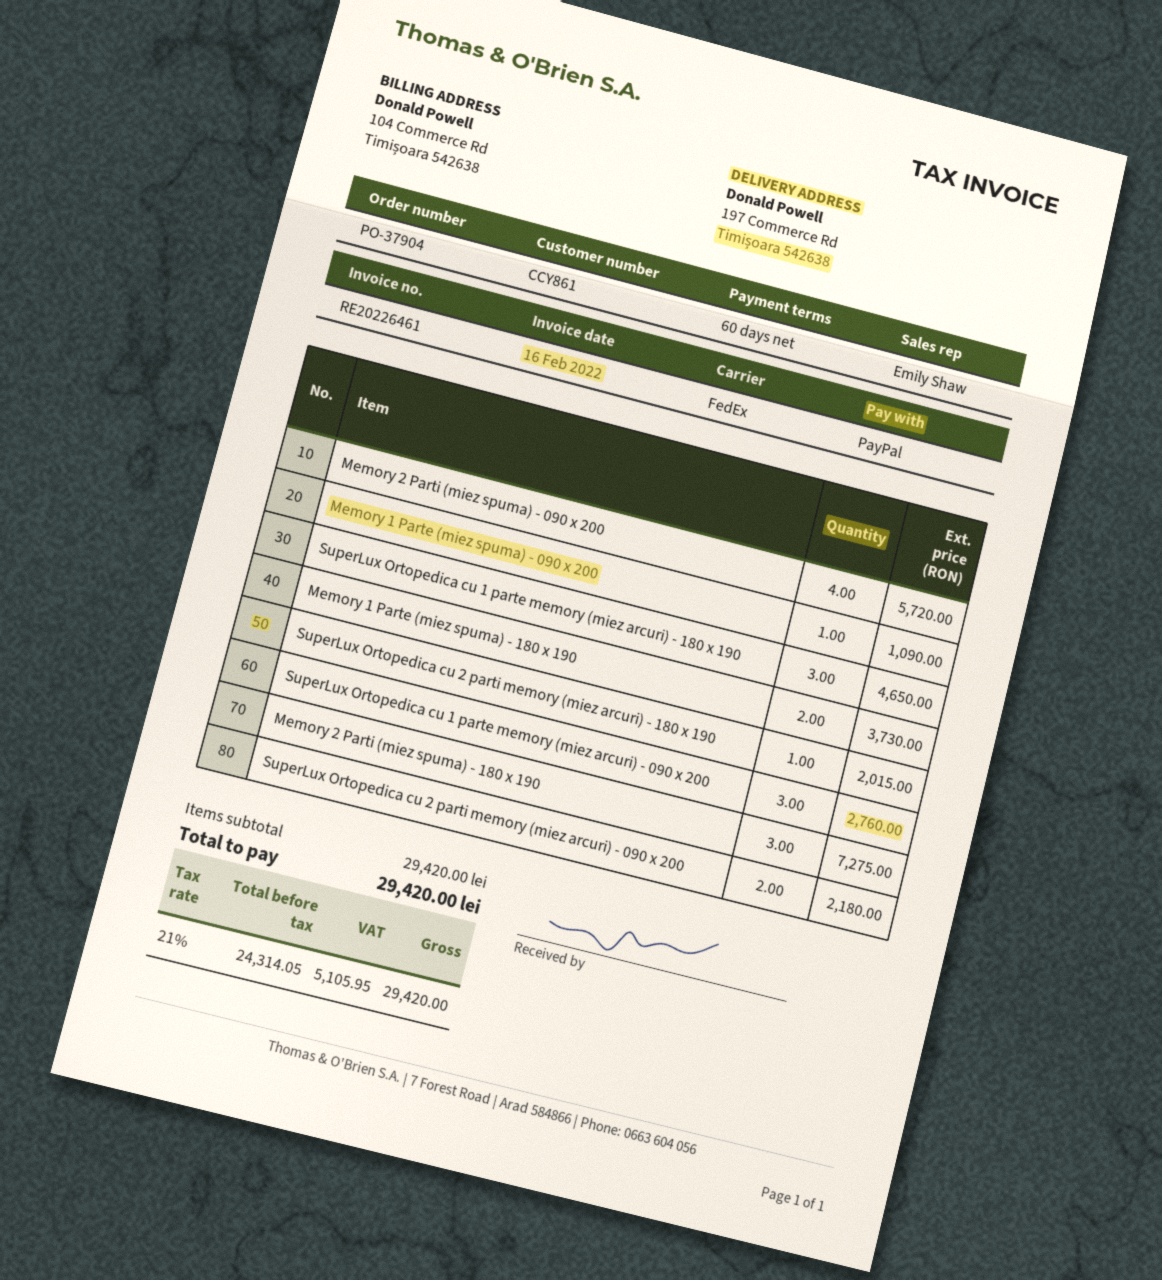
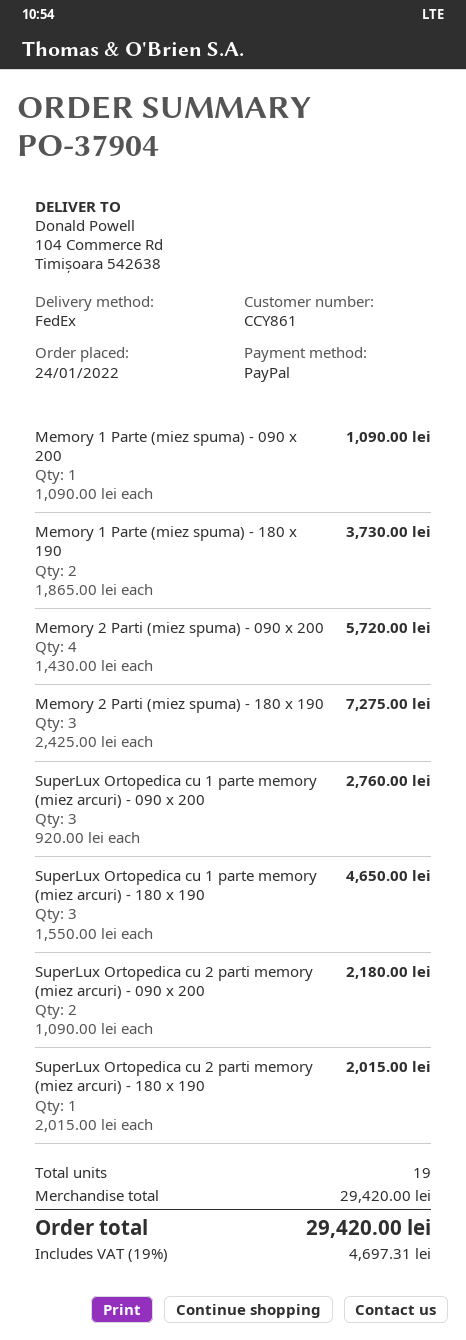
ship to: 197 Commerce Rd, Timișoara 542638 -> 104 Commerce Rd, Timișoara 542638
tax: 21% = 5105.95 -> 19% = 4697.31

